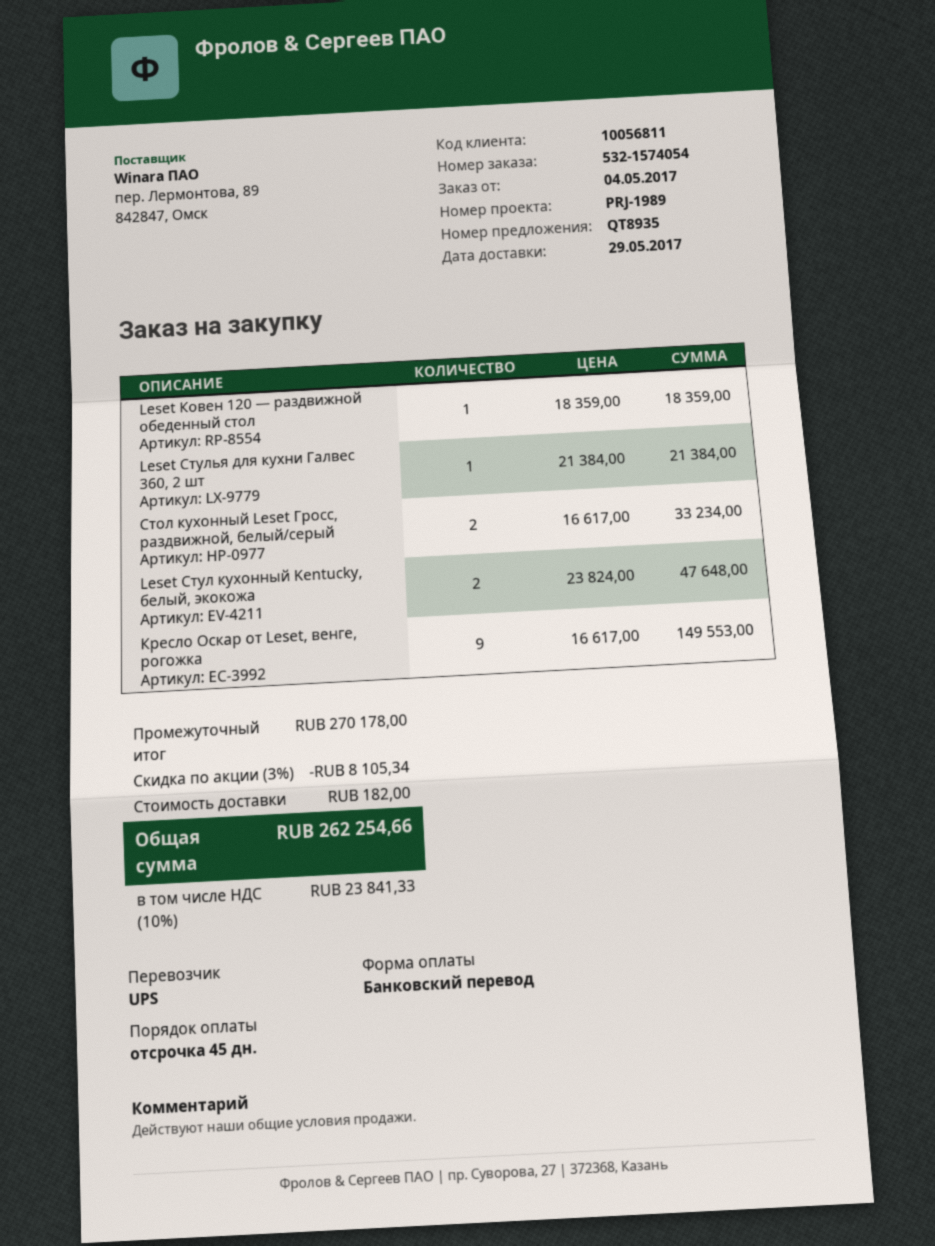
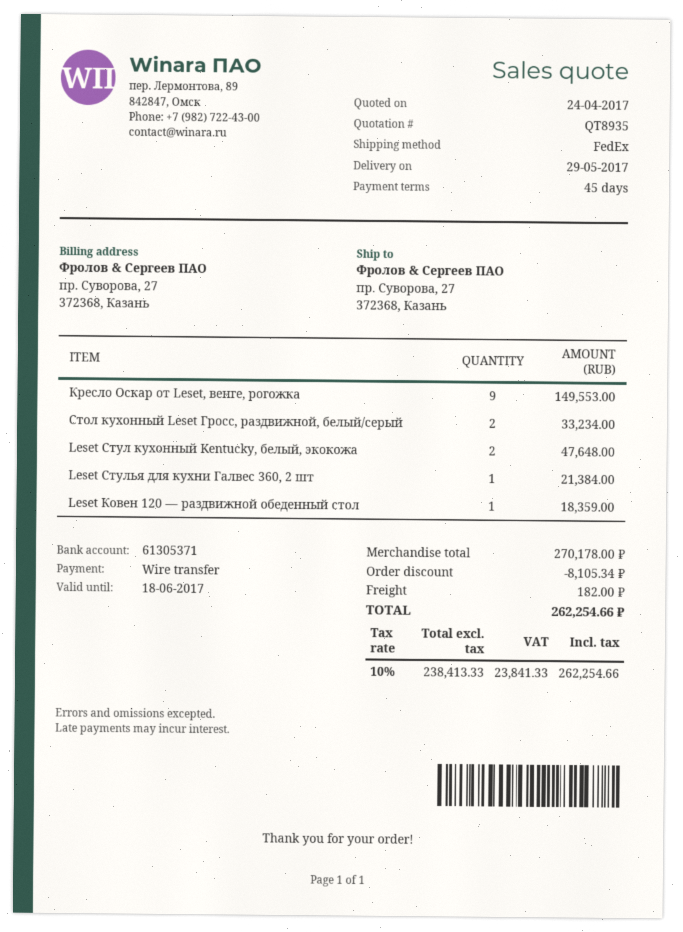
shipping method: UPS -> FedEx

